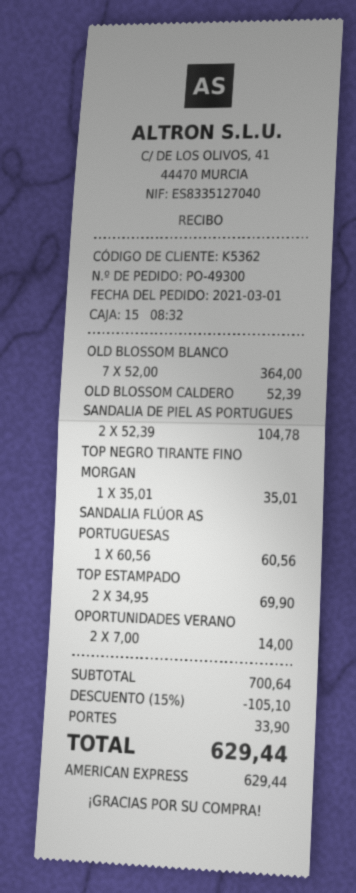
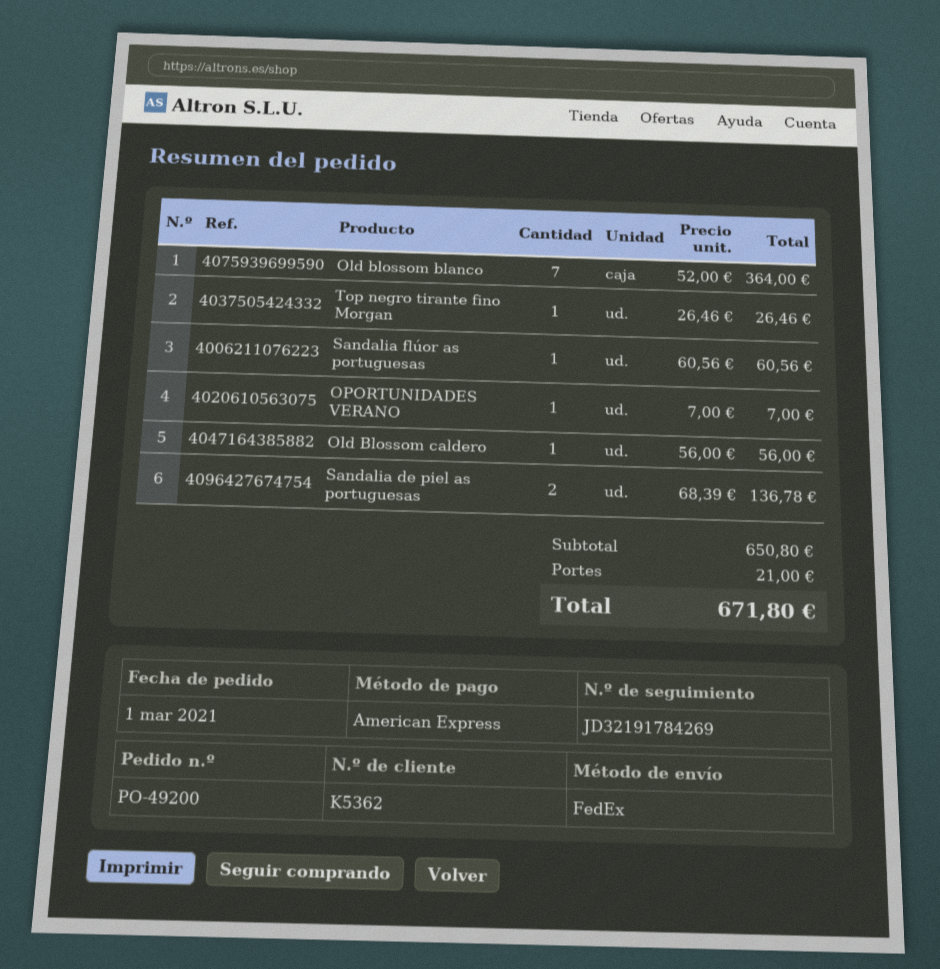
order number: PO-49300 -> PO-49200
OLD BLOSSOM CALDERO: 1 x 52.39 = 52.39 -> 1 x 56.00 = 56.00
SANDALIA DE PIEL AS PORTUGUES: 2 x 52.39 = 104.78 -> 2 x 68.39 = 136.78
TOP NEGRO TIRANTE FINO MORGAN: 1 x 35.01 = 35.01 -> 1 x 26.46 = 26.46
TOP ESTAMPADO: 2 x 34.95 = 69.90 -> none
OPORTUNIDADES VERANO: 2 x 7.00 = 14.00 -> 1 x 7.00 = 7.00
subtotal: 700.64 -> 650.80
discount: 15% = 105.10 -> none
shipping: 33.90 -> 21.00
total: 629.44 -> 671.80

